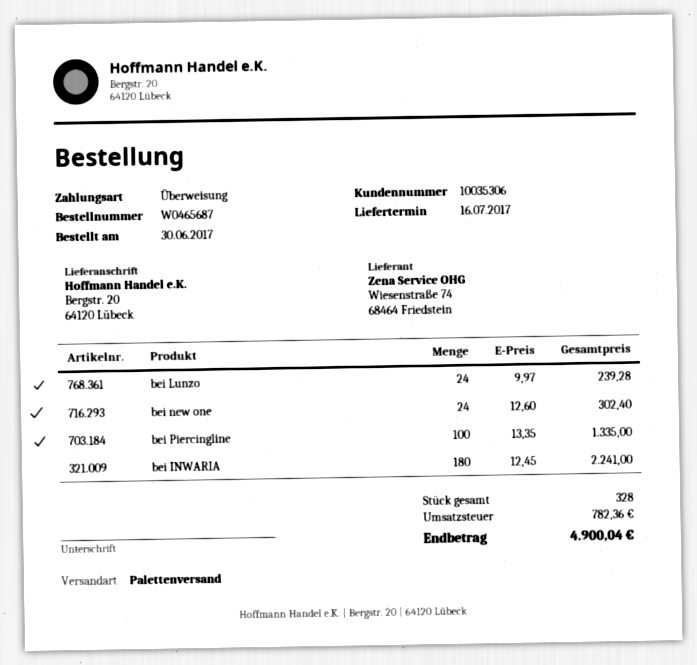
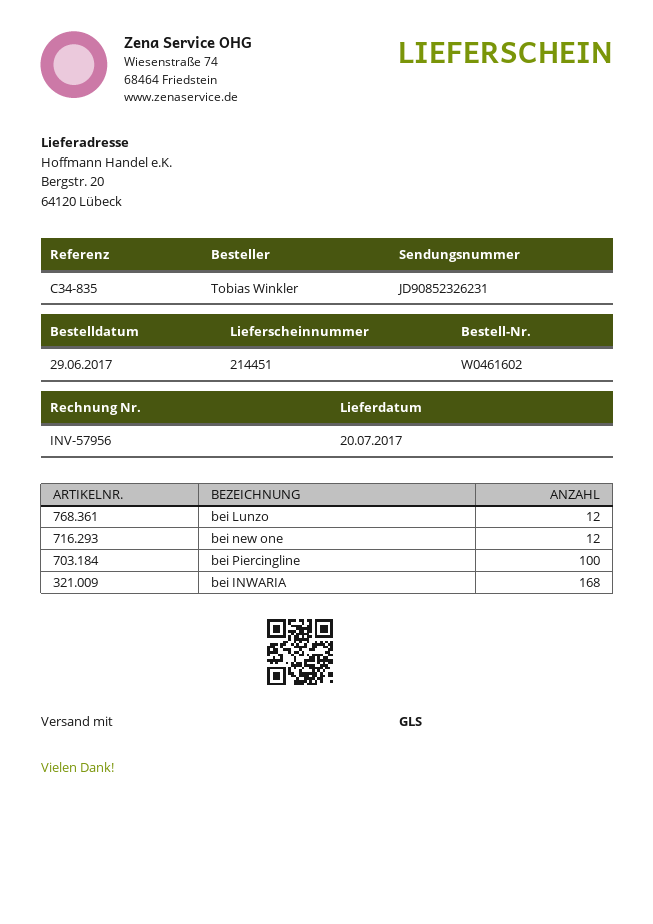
order number: W0465687 -> W0461602
order date: 2017-06-30 -> 2017-06-29
delivery date: 2017-07-16 -> 2017-07-20
shipping method: pallet freight -> GLS
bei Lunzo: 24 -> 12
bei new one: 24 -> 12
bei INWARIA: 180 -> 168

